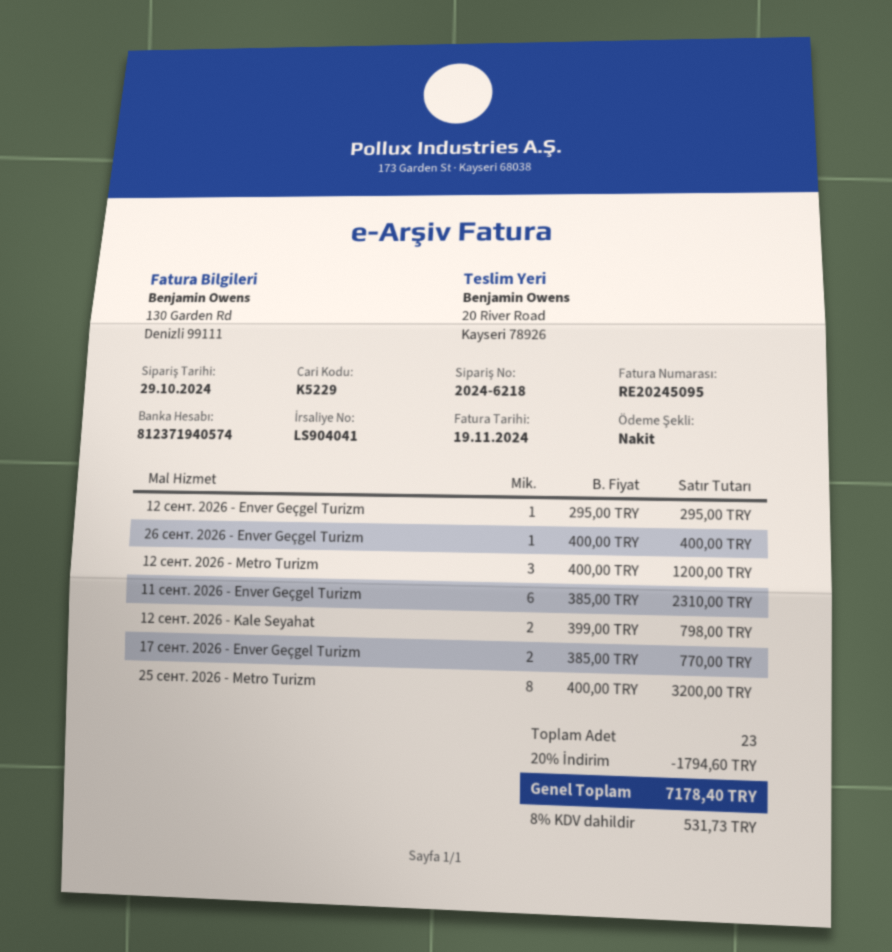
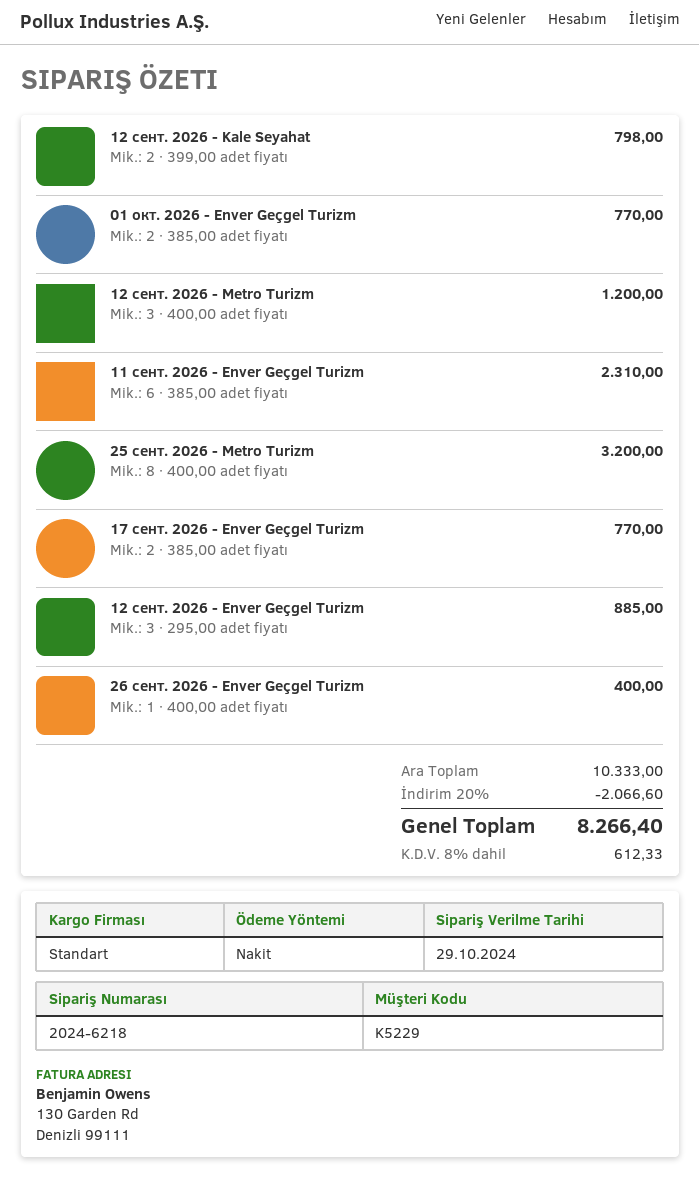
12 сент. 2026 - Enver Geçgel Turizm: 1 x 295.00 = 295.00 -> 3 x 295.00 = 885.00
01 окт. 2026 - Enver Geçgel Turizm: none -> 2 x 385.00 = 770.00
discount: 20% = 1794.60 -> 20% = 2066.60
tax: 8% = 531.73 -> 8% = 612.33
total: 7178.40 -> 8266.40

